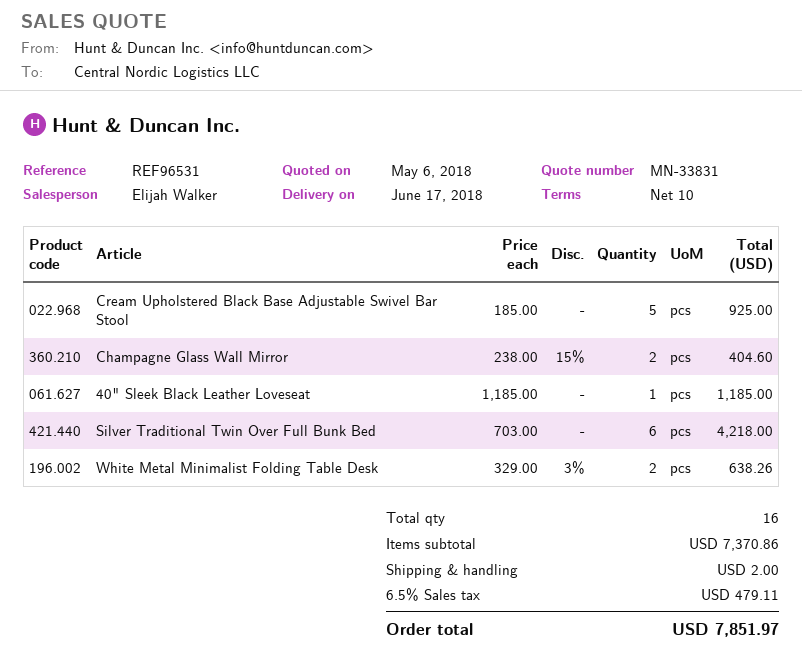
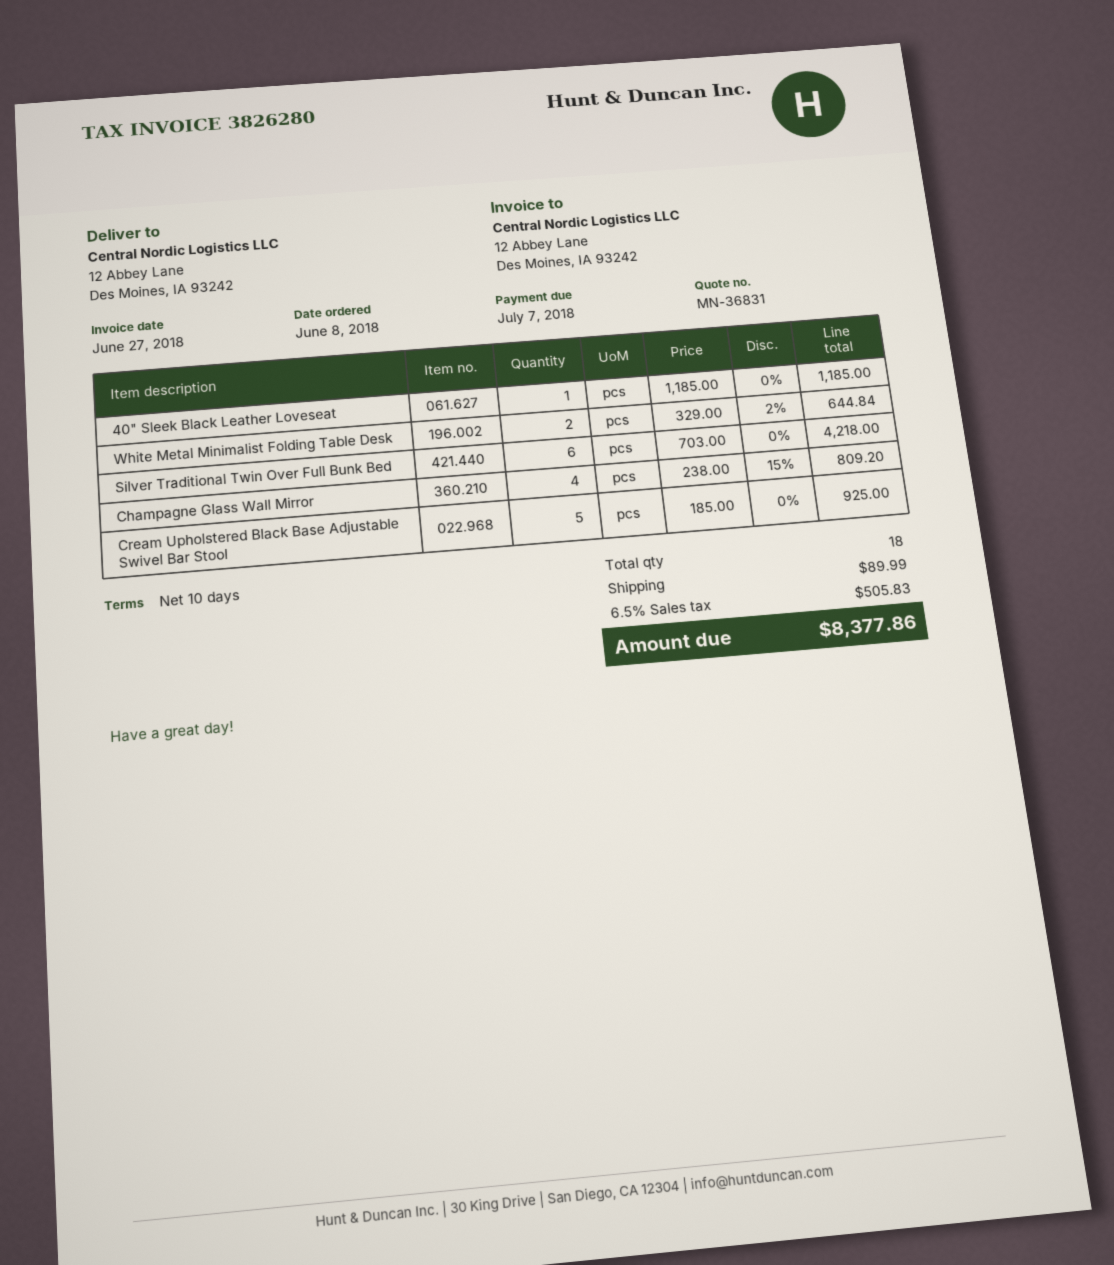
quote number: MN-33831 -> MN-36831
Champagne Glass Wall Mirror: 2 x 238.00 - 15% = 404.60 -> 4 x 238.00 - 15% = 809.20
White Metal Minimalist Folding Table Desk: 2 x 329.00 - 3% = 638.26 -> 2 x 329.00 - 2% = 644.84
total quantity: 16 -> 18
shipping: 2.00 -> 89.99
tax: 6.5% = 479.11 -> 6.5% = 505.83
total: 7851.97 -> 8377.86

